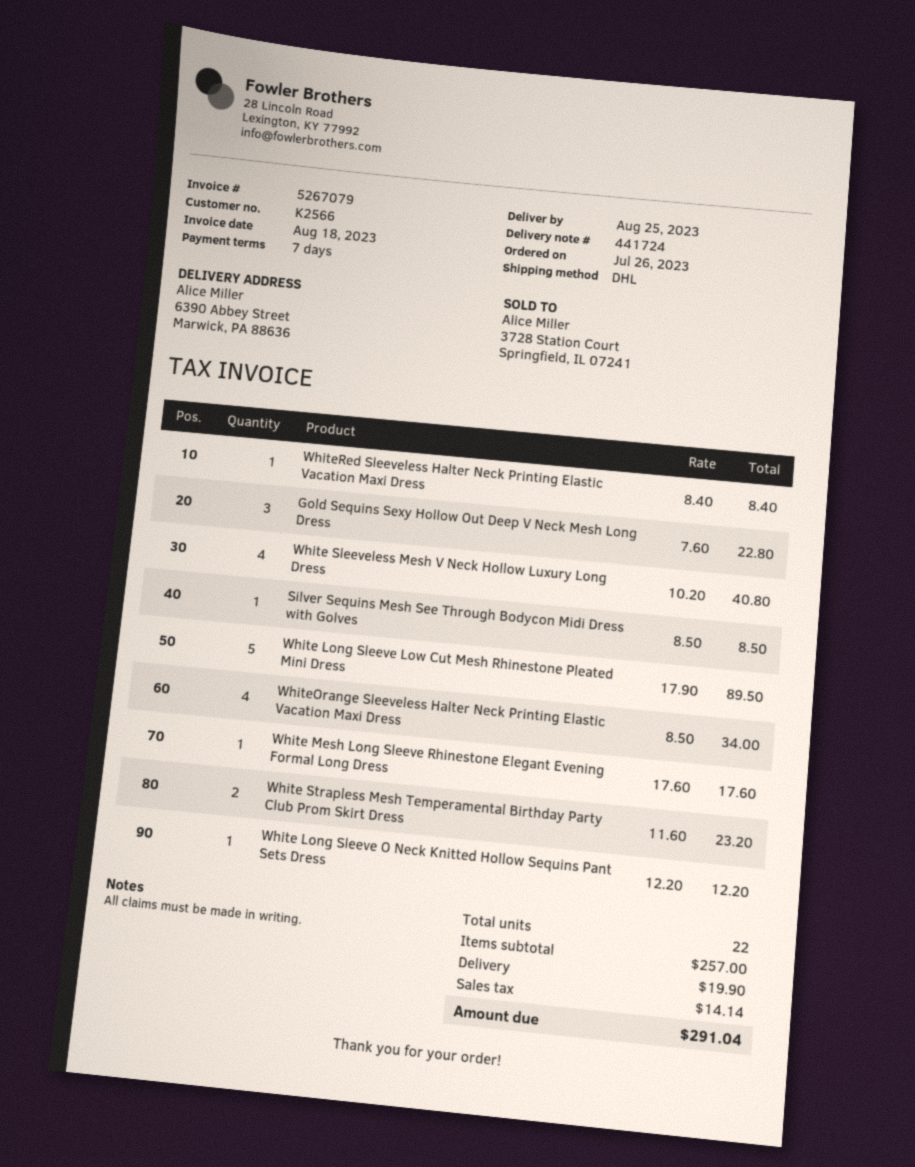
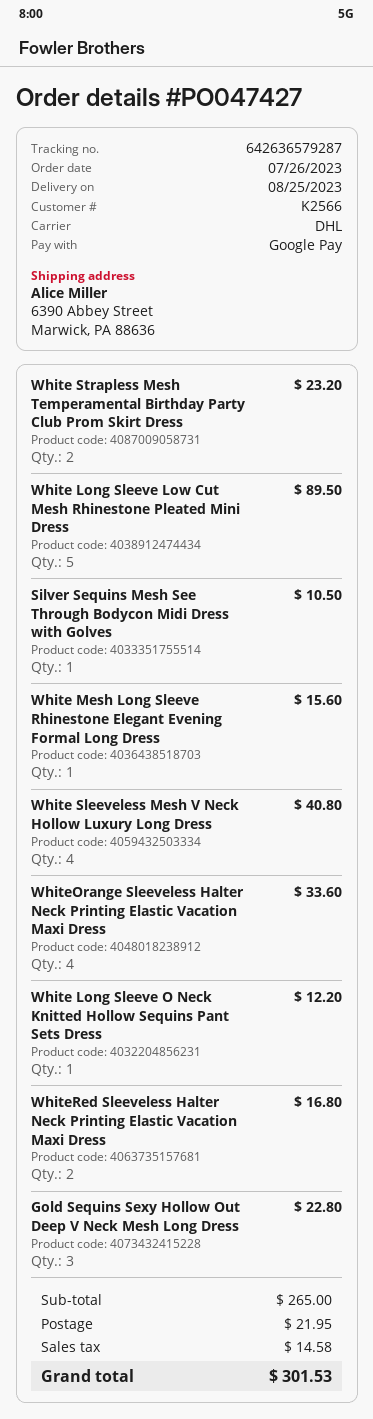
WhiteRed Sleeveless Halter Neck Printing Elastic Vacation Maxi Dress: 1 for 8.40 -> 2 for 16.80
Silver Sequins Mesh See Through Bodycon Midi Dress with Golves: 1 for 8.50 -> 1 for 10.50
WhiteOrange Sleeveless Halter Neck Printing Elastic Vacation Maxi Dress: 4 for 34.00 -> 4 for 33.60
White Mesh Long Sleeve Rhinestone Elegant Evening Formal Long Dress: 1 for 17.60 -> 1 for 15.60
subtotal: 257.00 -> 265.00
shipping: 19.90 -> 21.95
tax: 14.14 -> 14.58
total: 291.04 -> 301.53

